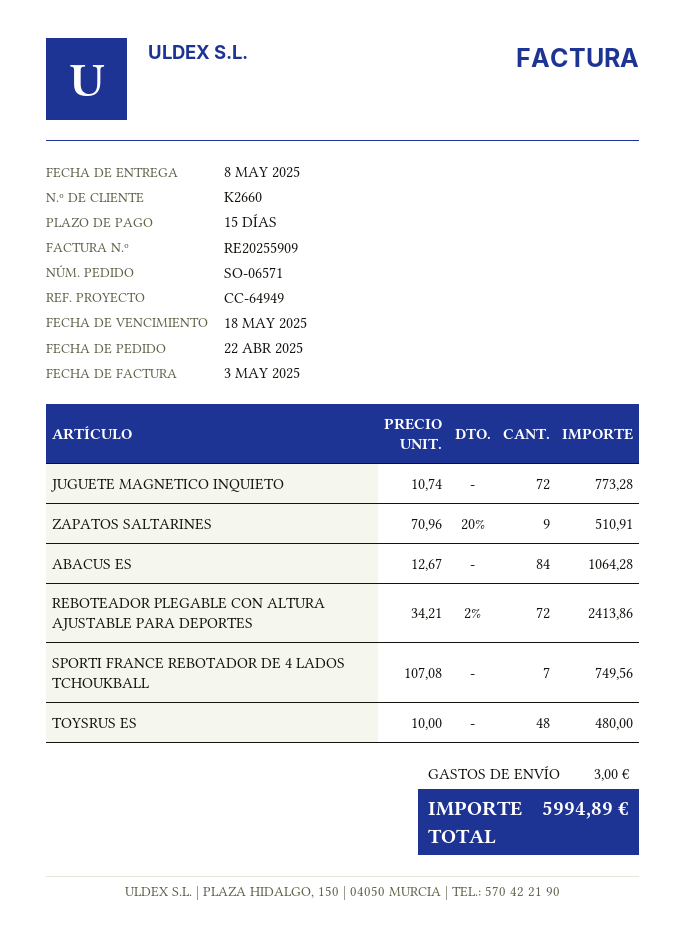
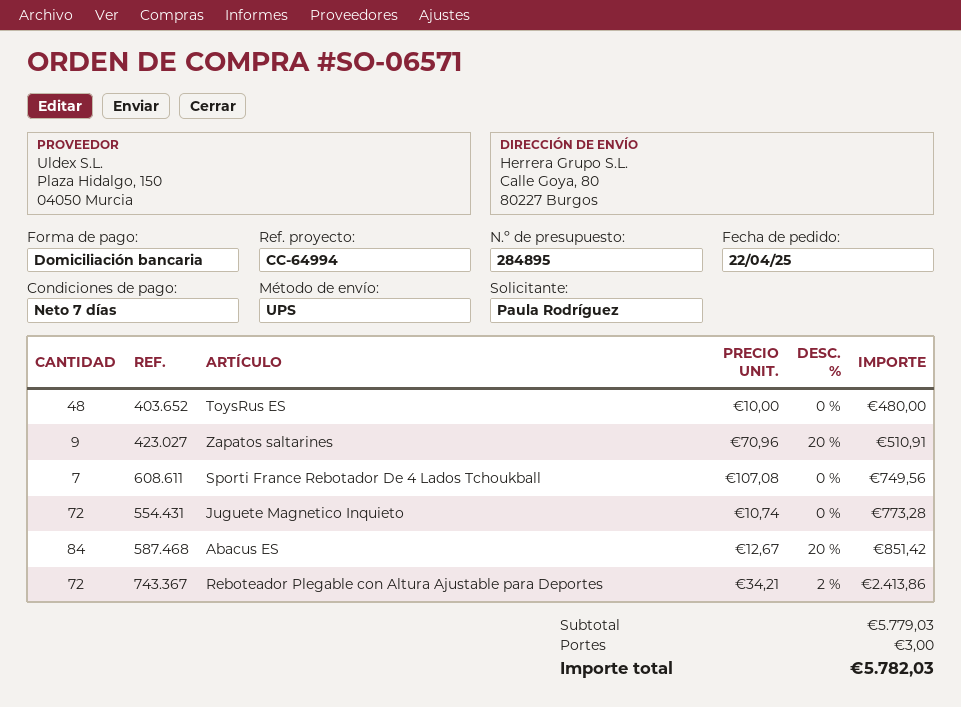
payment terms: 15 days -> 7 days
reference: CC-64949 -> CC-64994
ABACUS ES: 84 x 12.67 = 1064.28 -> 84 x 12.67 - 20% = 851.42
total: 5994.89 -> 5782.03

